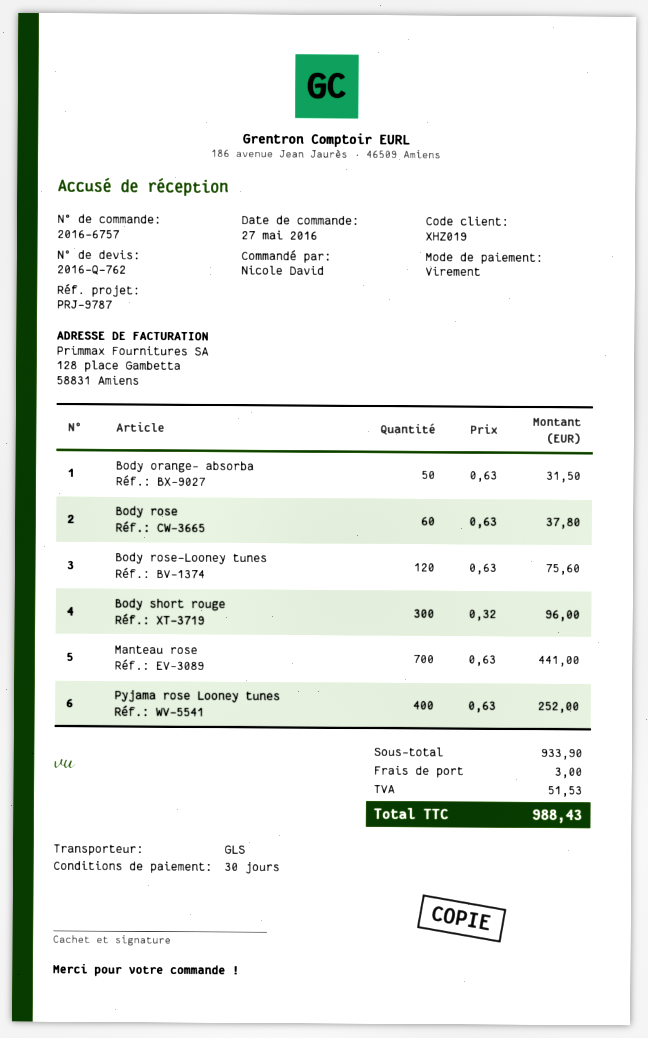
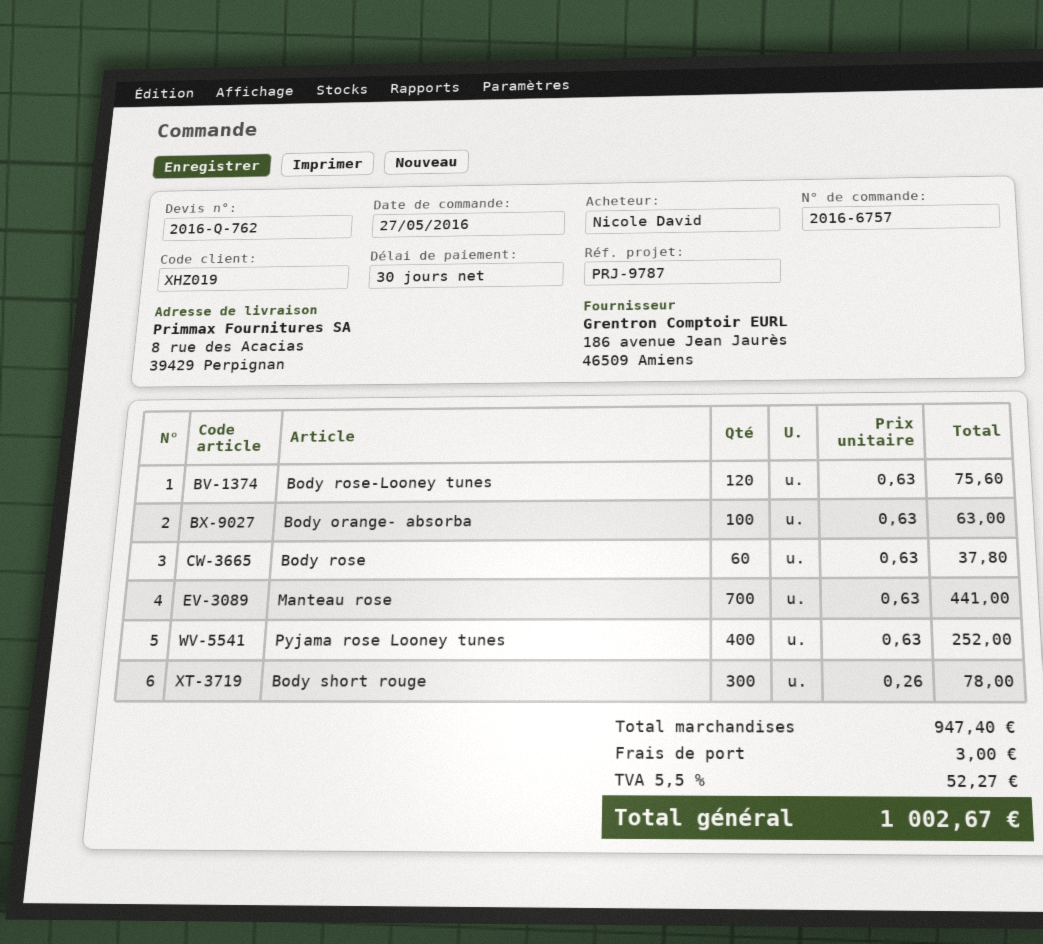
Body orange- absorba: 50 x 0.63 = 31.50 -> 100 x 0.63 = 63.00
Body short rouge: 300 x 0.32 = 96.00 -> 300 x 0.26 = 78.00
subtotal: 933.90 -> 947.40
tax: 51.53 -> 52.27
total: 988.43 -> 1002.67

